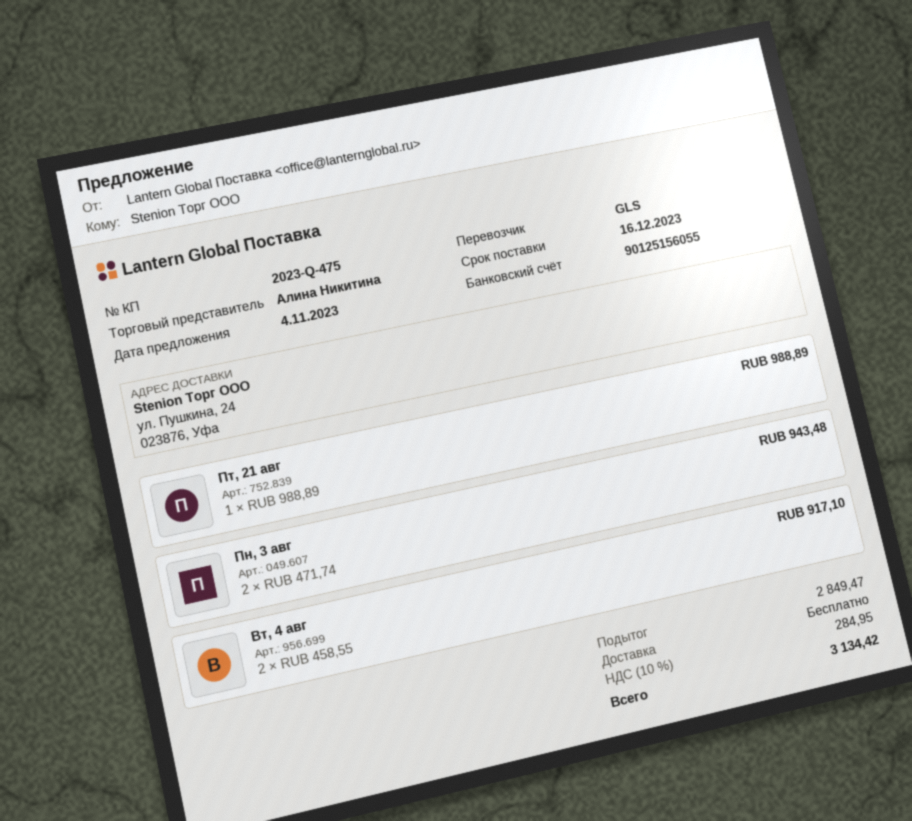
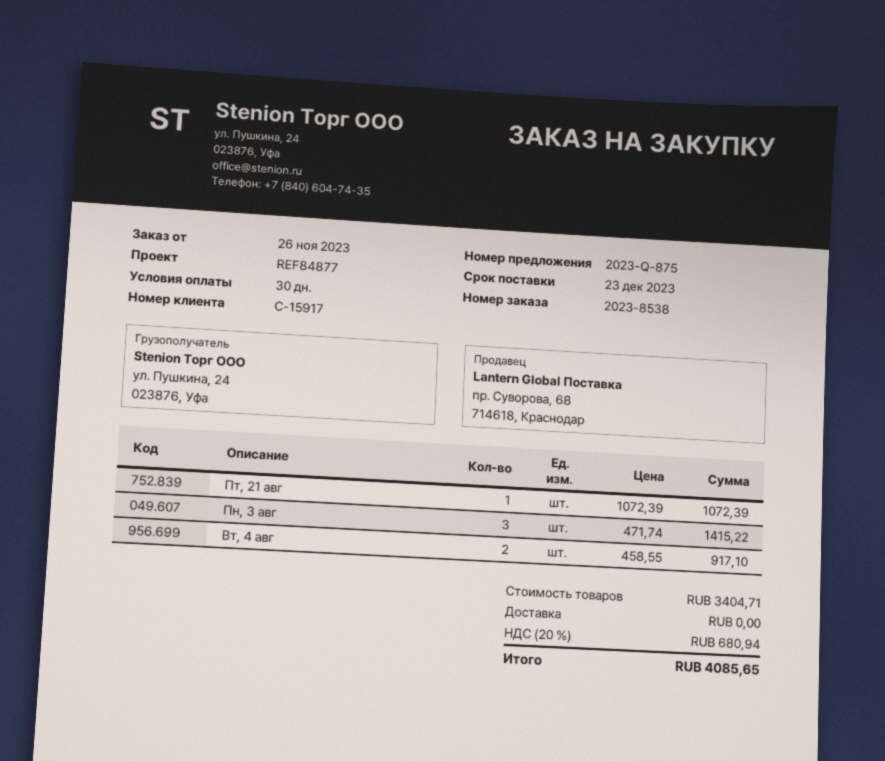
quote number: 2023-Q-475 -> 2023-Q-875
delivery date: 2023-12-16 -> 2023-12-23
Пт, 21 авг: 1 x 988.89 = 988.89 -> 1 x 1072.39 = 1072.39
Пн, 3 авг: 2 x 471.74 = 943.48 -> 3 x 471.74 = 1415.22
subtotal: 2849.47 -> 3404.71
tax: 10% = 284.95 -> 20% = 680.94
total: 3134.42 -> 4085.65

